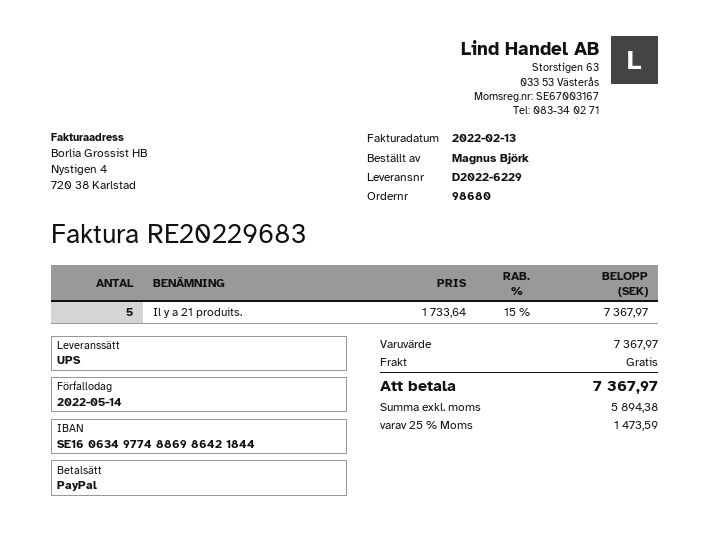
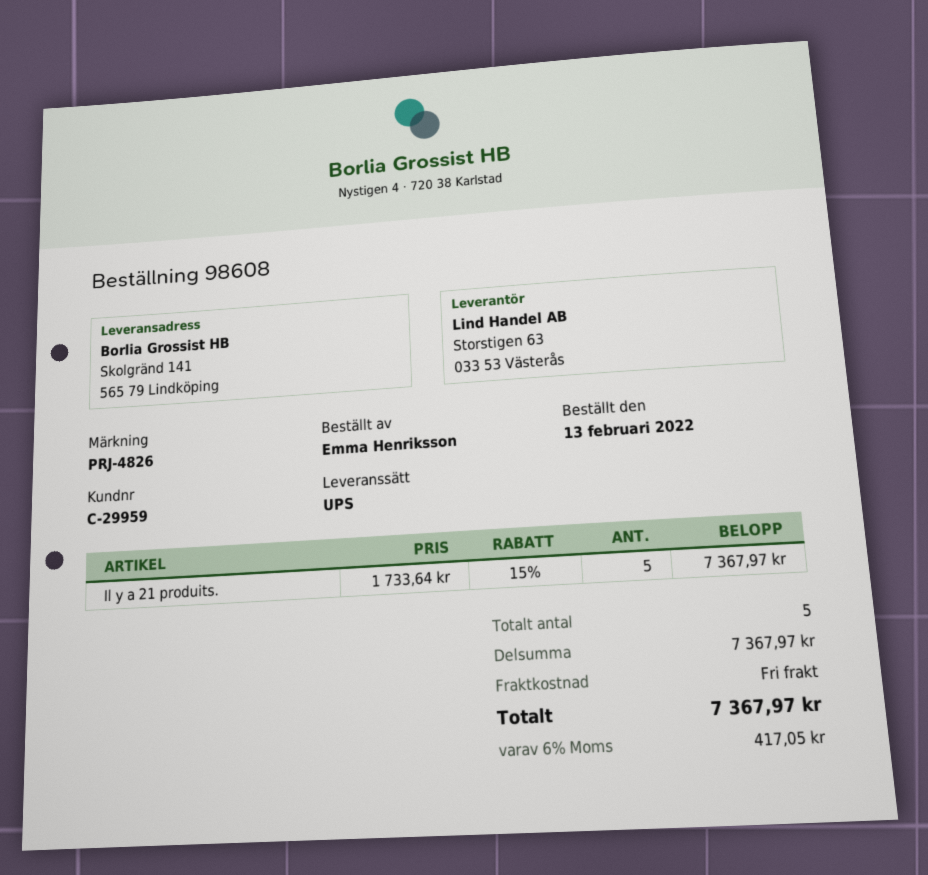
order number: 98680 -> 98608
ordered by: Magnus Björk -> Emma Henriksson
tax: 25% = 1473.59 -> 6% = 417.05

